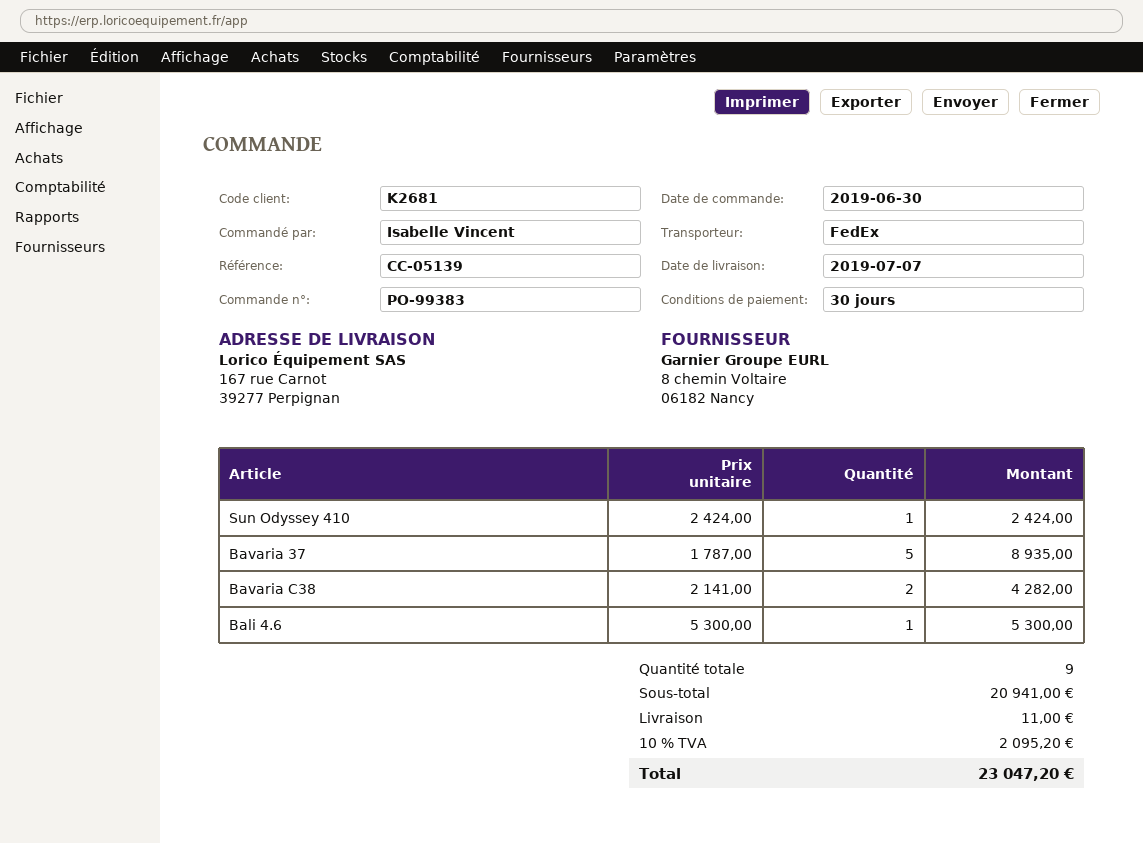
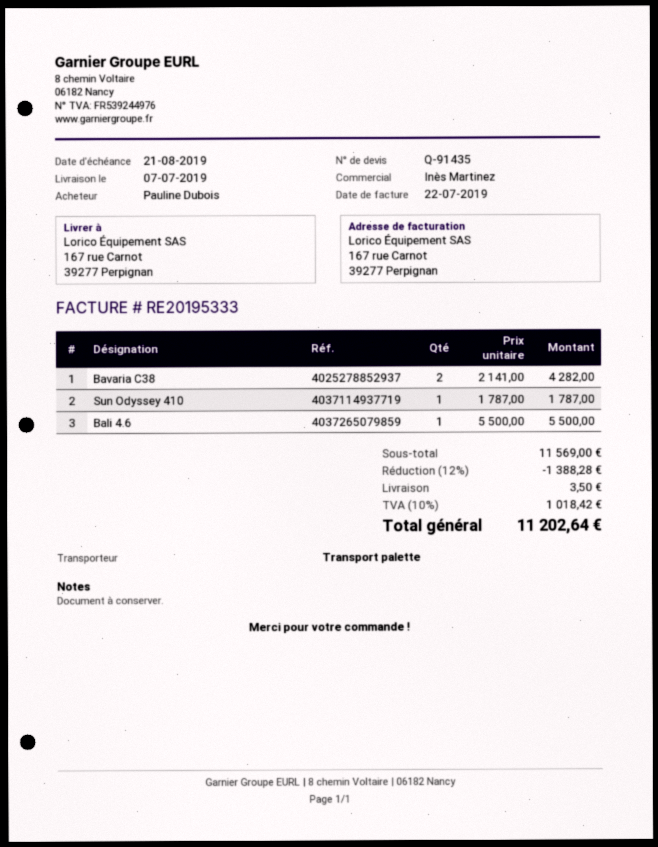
ordered by: Isabelle Vincent -> Pauline Dubois
shipping method: FedEx -> pallet freight
Sun Odyssey 410: 1 x 2424.00 = 2424.00 -> 1 x 1787.00 = 1787.00
Bavaria 37: 5 x 1787.00 = 8935.00 -> none
Bali 4.6: 1 x 5300.00 = 5300.00 -> 1 x 5500.00 = 5500.00
subtotal: 20941.00 -> 11569.00
discount: none -> 12% = 1388.28
shipping: 11.00 -> 3.50
tax: 10% = 2095.20 -> 10% = 1018.42
total: 23047.20 -> 11202.64

